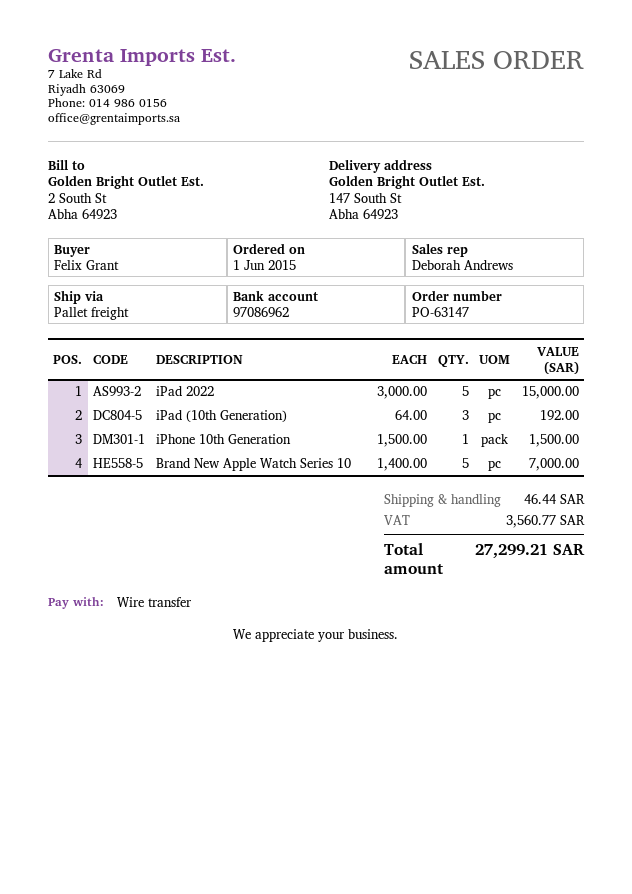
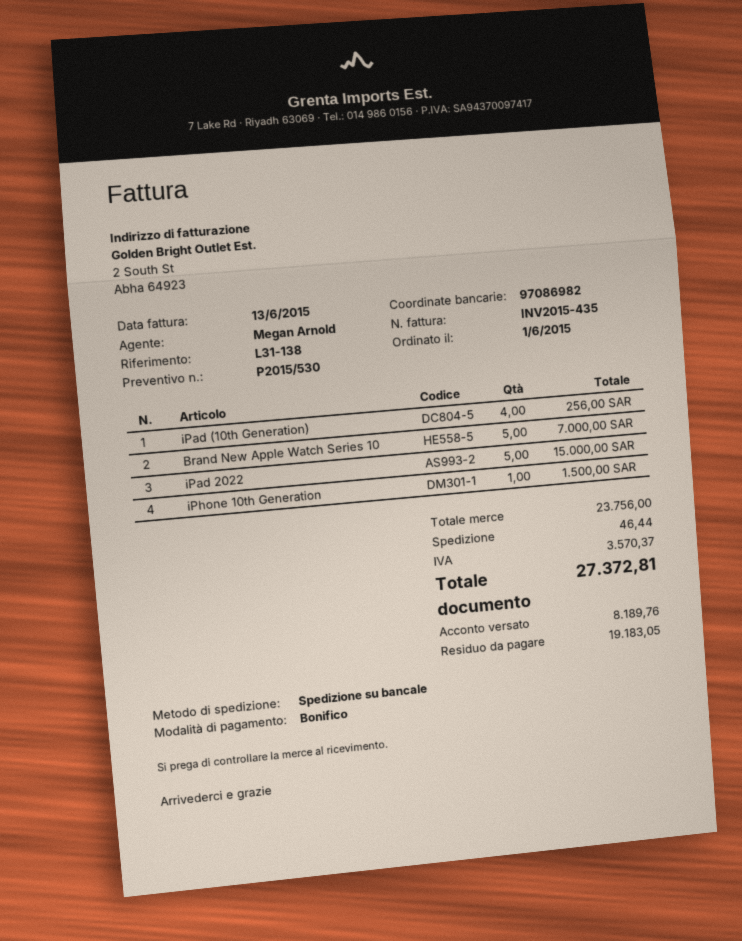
sales rep: Deborah Andrews -> Megan Arnold
bank account: 97086962 -> 97086982
iPad (10th Generation): 3 for 192.00 -> 4 for 256.00
tax: 3560.77 -> 3570.37
total: 27299.21 -> 27372.81

